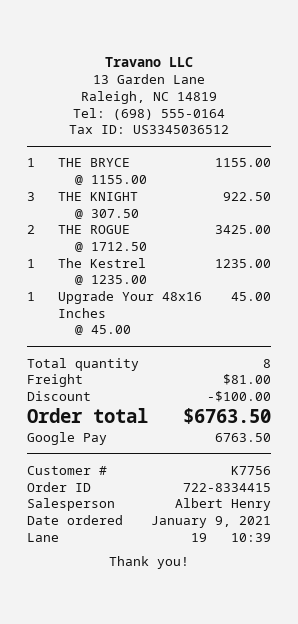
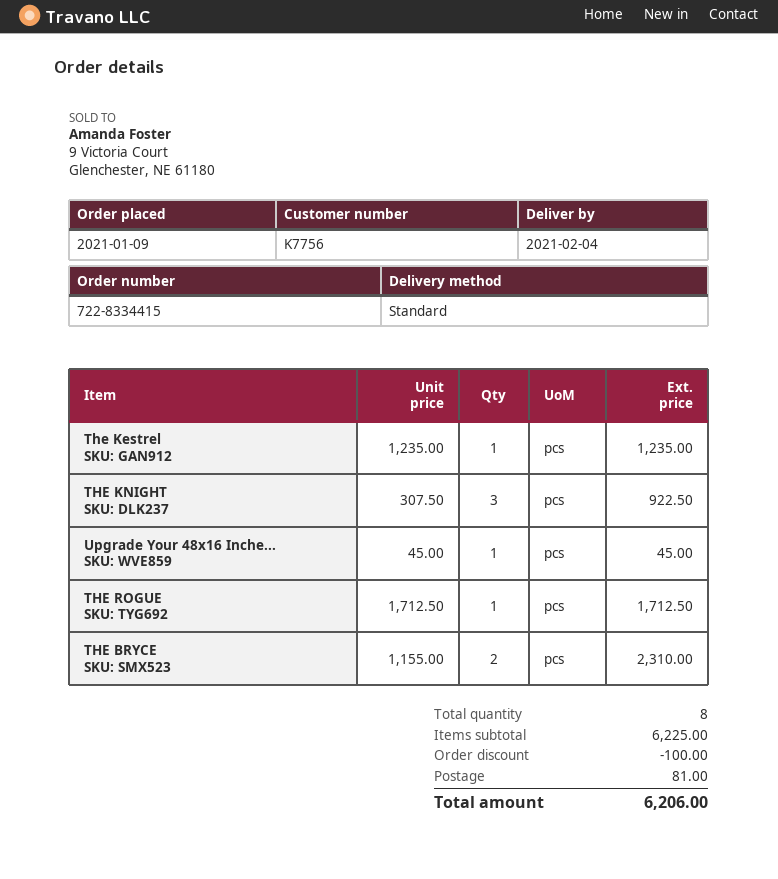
THE BRYCE: 1 x 1155.00 = 1155.00 -> 2 x 1155.00 = 2310.00
THE ROGUE: 2 x 1712.50 = 3425.00 -> 1 x 1712.50 = 1712.50
total: 6763.50 -> 6206.00

